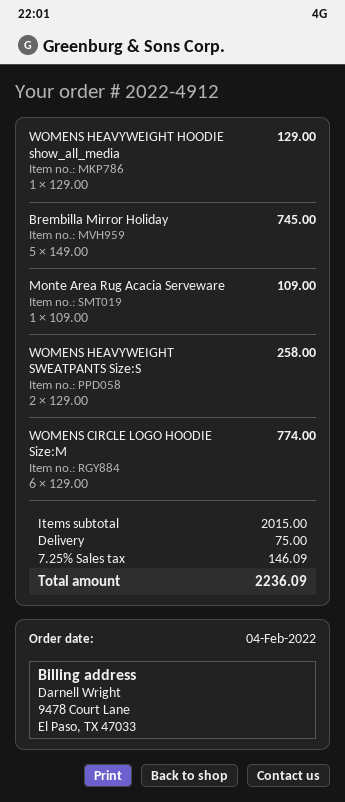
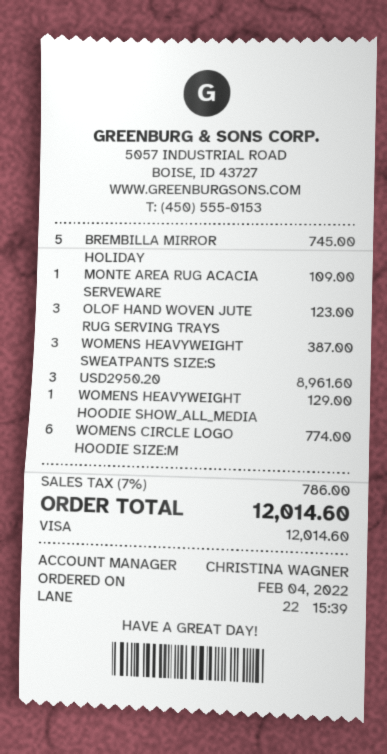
WOMENS HEAVYWEIGHT SWEATPANTS Size:S: 2 for 258.00 -> 3 for 387.00
OLOF HAND WOVEN JUTE RUG SERVING TRAYS: none -> 3 for 123.00
USD2950.20: none -> 3 for 8961.60
shipping: 75.00 -> none
tax: 7.25% = 146.09 -> 7% = 786.00
total: 2236.09 -> 12014.60

